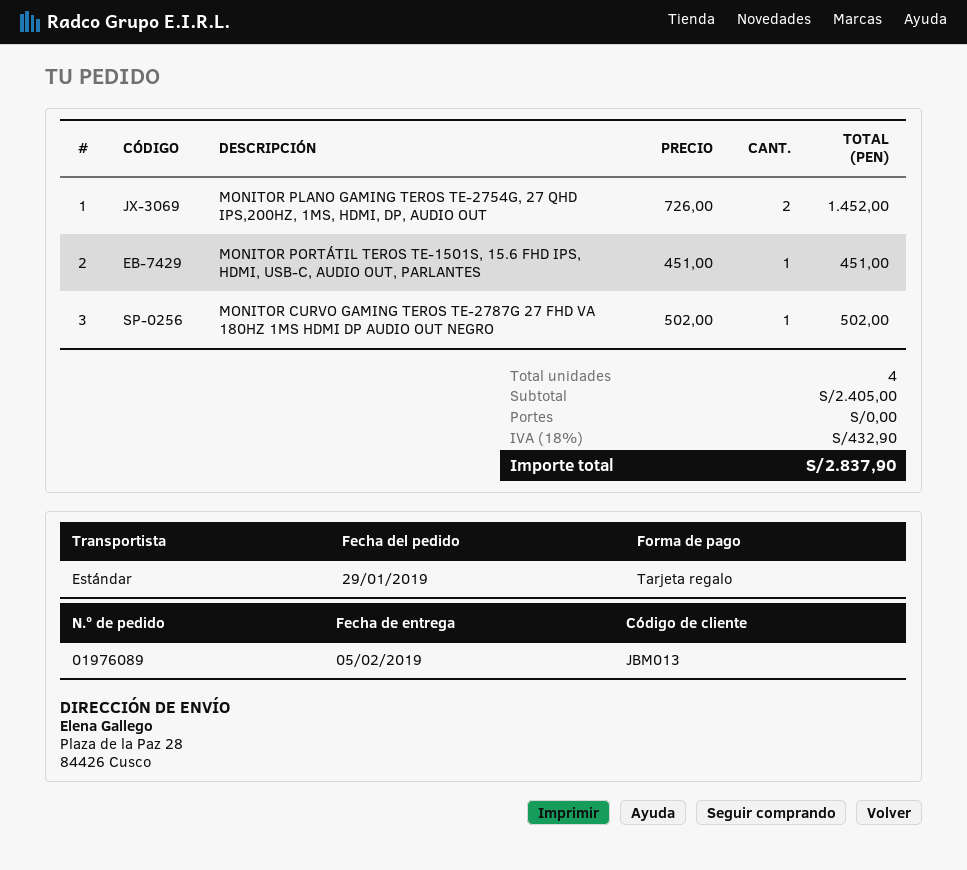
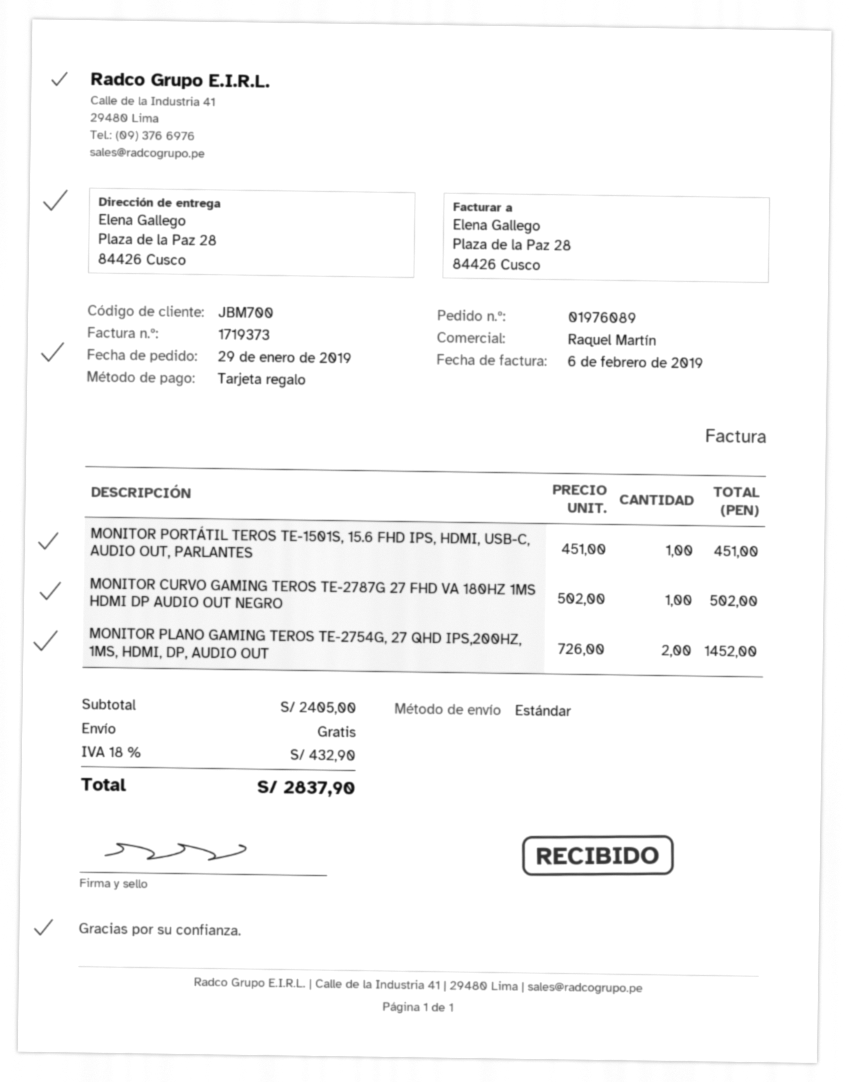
customer number: JBM013 -> JBM700

